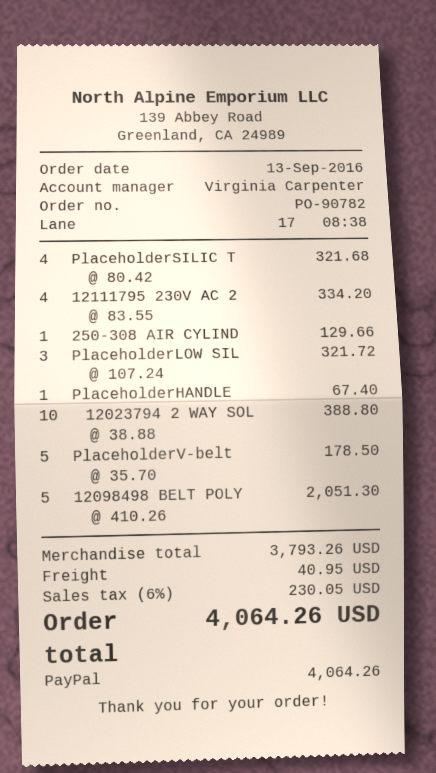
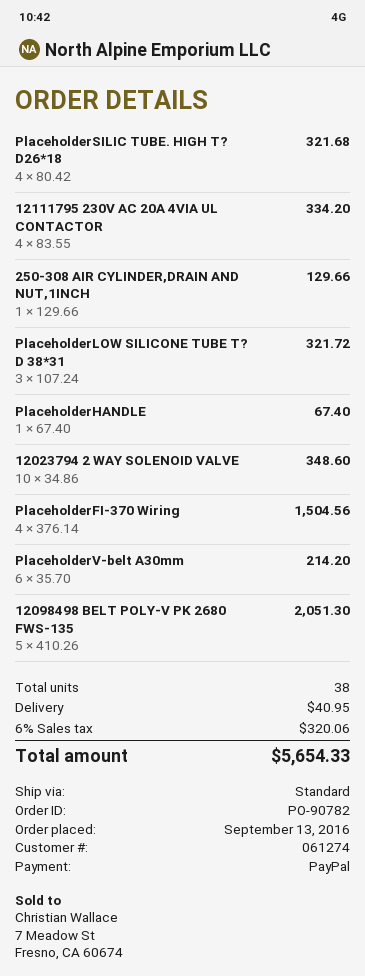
12023794 2 WAY SOL: 10 x 38.88 = 388.80 -> 10 x 34.86 = 348.60
PlaceholderV-belt: 5 x 35.70 = 178.50 -> 6 x 35.70 = 214.20
PlaceholderFI-370 Wiring: none -> 4 x 376.14 = 1504.56
tax: 6% = 230.05 -> 6% = 320.06
total: 4064.26 -> 5654.33

